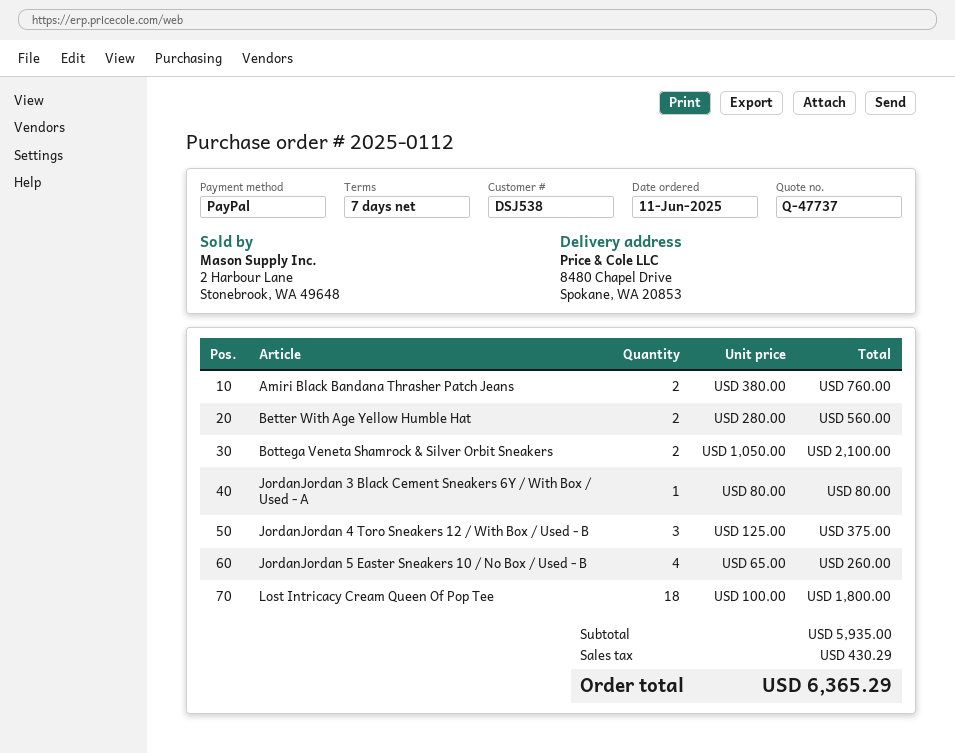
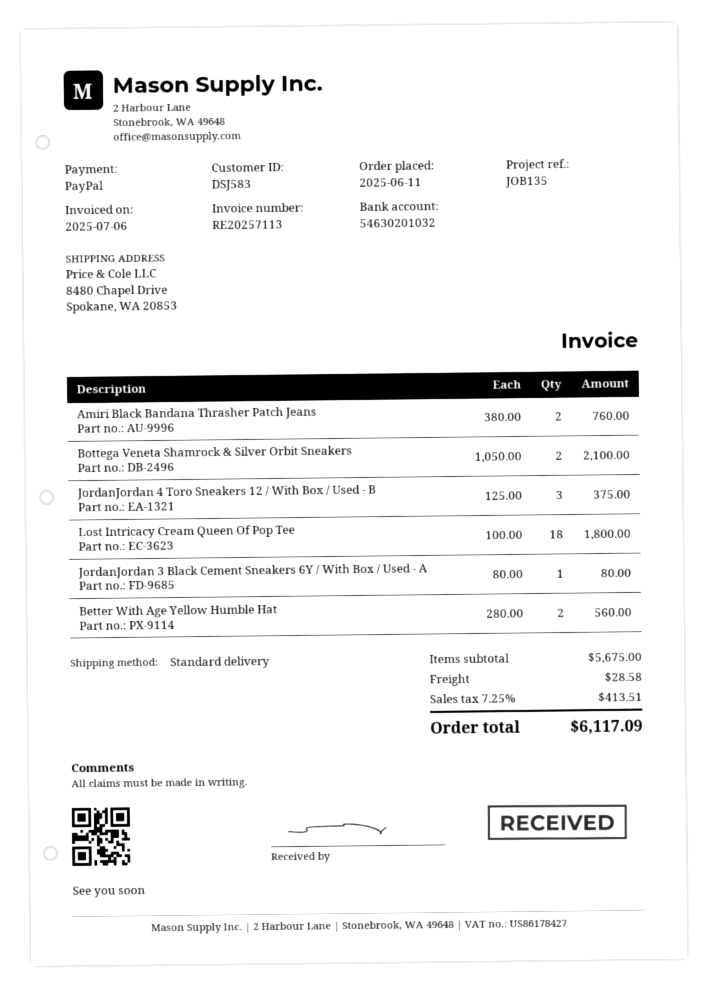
customer number: DSJ538 -> DSJ583
JordanJordan 5 Easter Sneakers 10 / No Box / Used - B: 4 x 65.00 = 260.00 -> none
subtotal: 5935.00 -> 5675.00
shipping: none -> 28.58
tax: 430.29 -> 413.51
total: 6365.29 -> 6117.09

